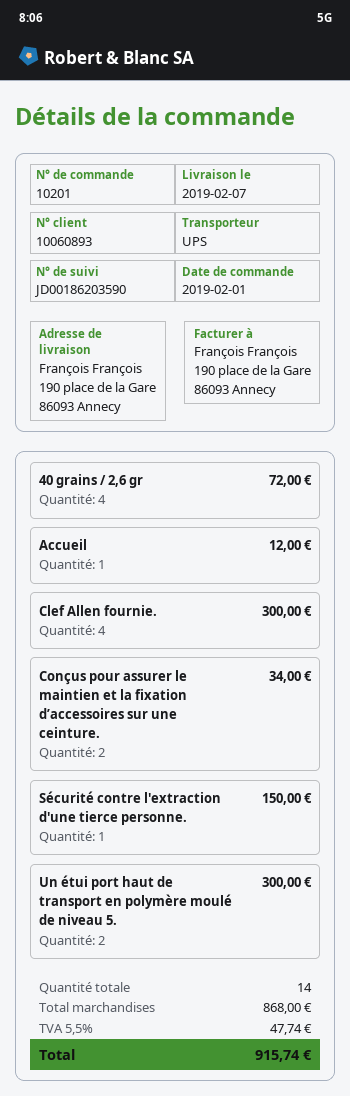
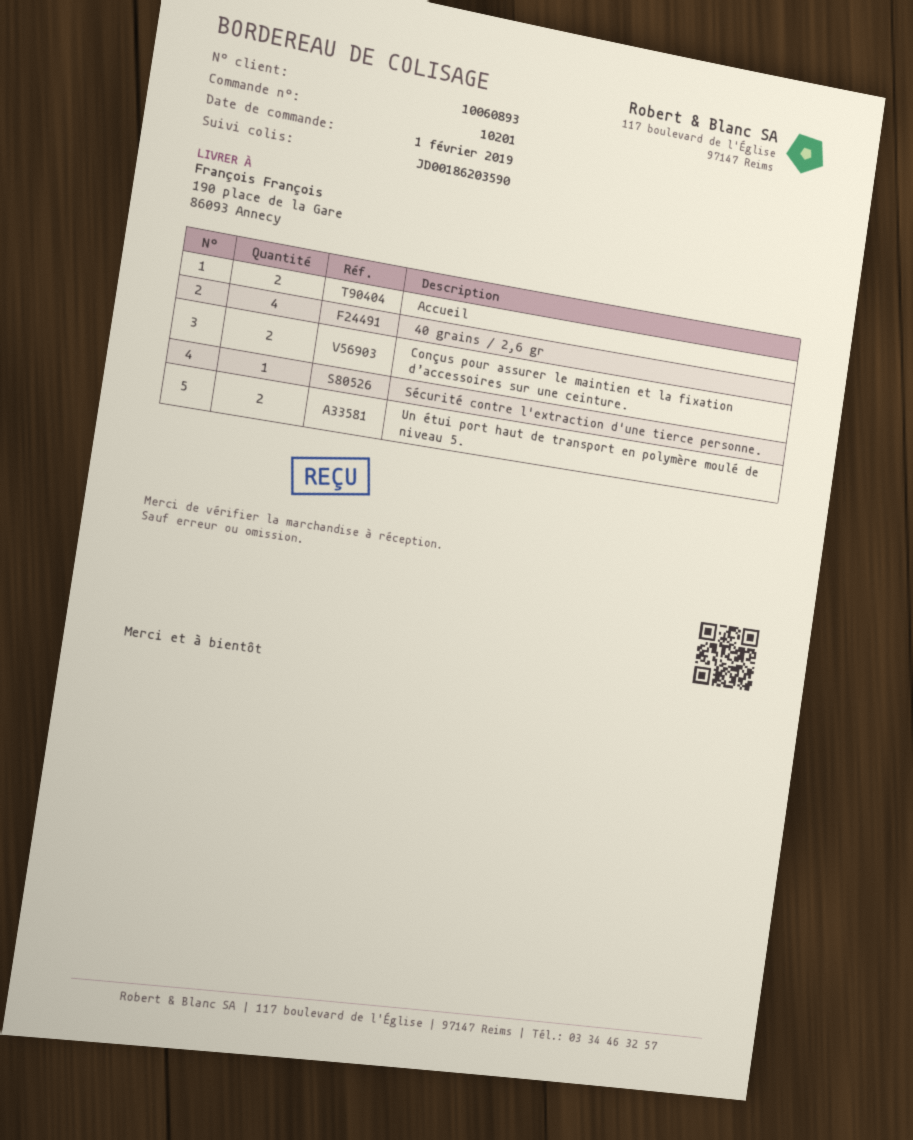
Accueil: 1 -> 2
Clef Allen fournie.: 4 -> none

